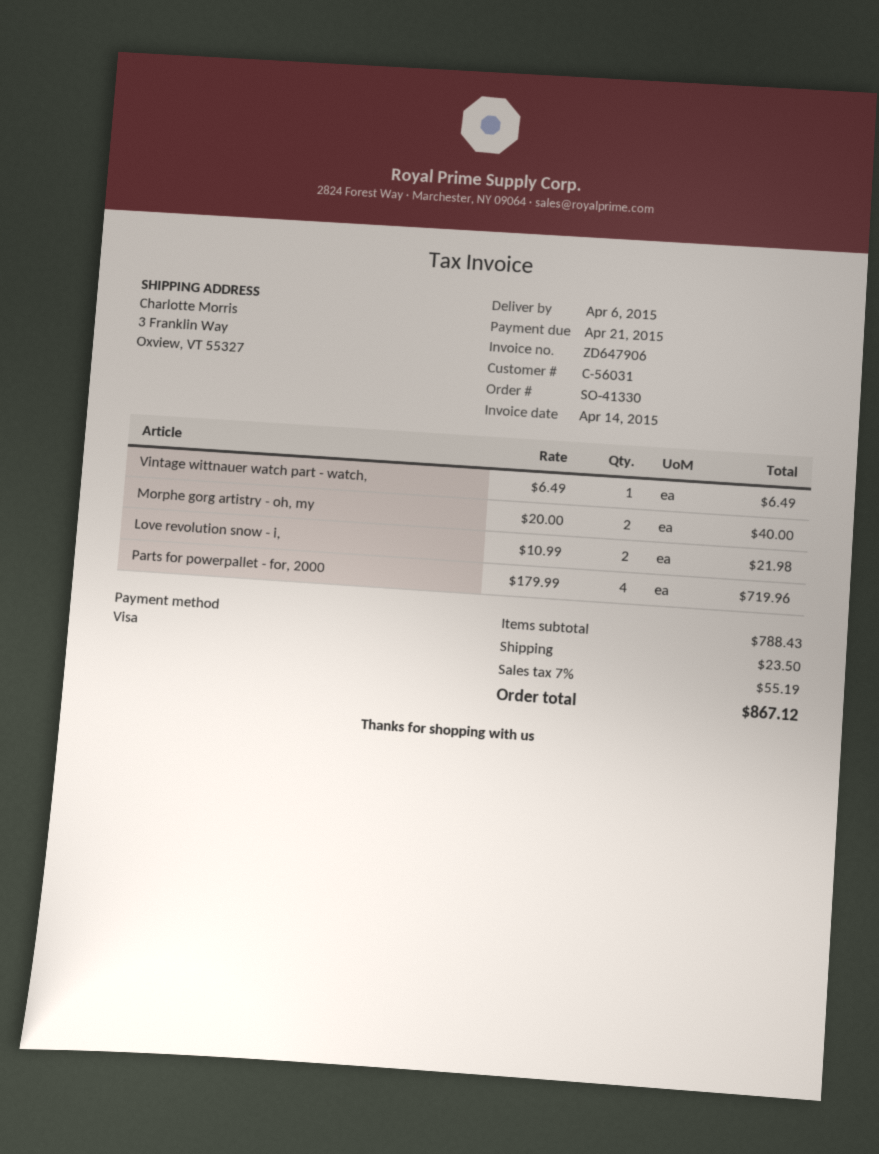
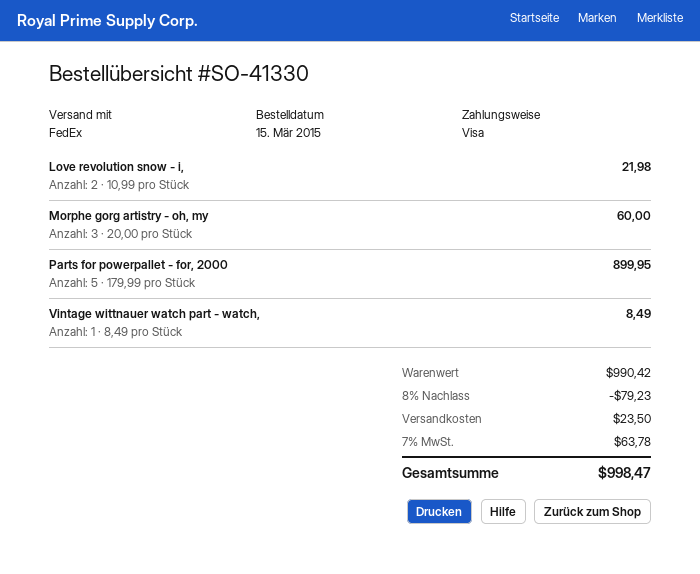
Vintage wittnauer watch part - watch,: 1 x 6.49 = 6.49 -> 1 x 8.49 = 8.49
Morphe gorg artistry - oh, my: 2 x 20.00 = 40.00 -> 3 x 20.00 = 60.00
Parts for powerpallet - for, 2000: 4 x 179.99 = 719.96 -> 5 x 179.99 = 899.95
subtotal: 788.43 -> 990.42
discount: none -> 8% = 79.23
tax: 7% = 55.19 -> 7% = 63.78
total: 867.12 -> 998.47

